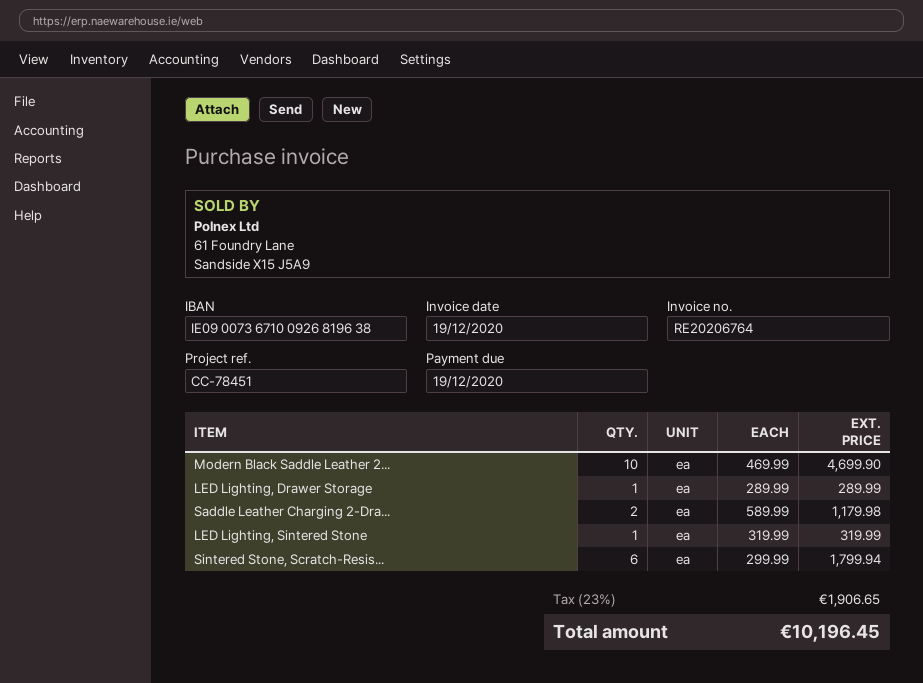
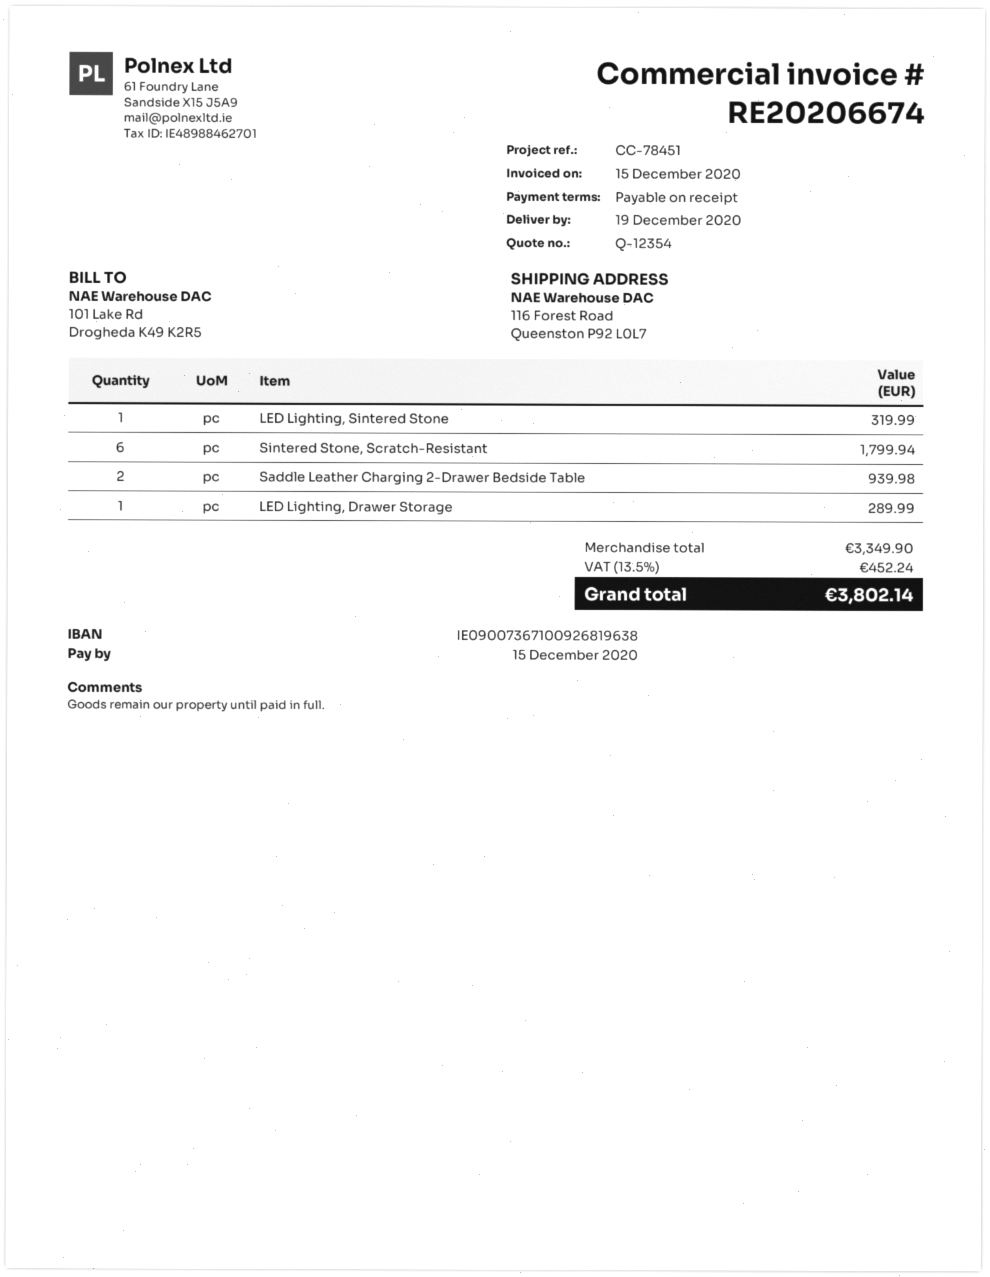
invoice number: RE20206764 -> RE20206674
invoice date: 2020-12-19 -> 2020-12-15
due date: 2020-12-19 -> 2020-12-15
Modern Black Saddle Leather 2...: 10 for 4699.90 -> none
Saddle Leather Charging 2-Dra...: 2 for 1179.98 -> 2 for 939.98
tax: 23% = 1906.65 -> 13.5% = 452.24
total: 10196.45 -> 3802.14

